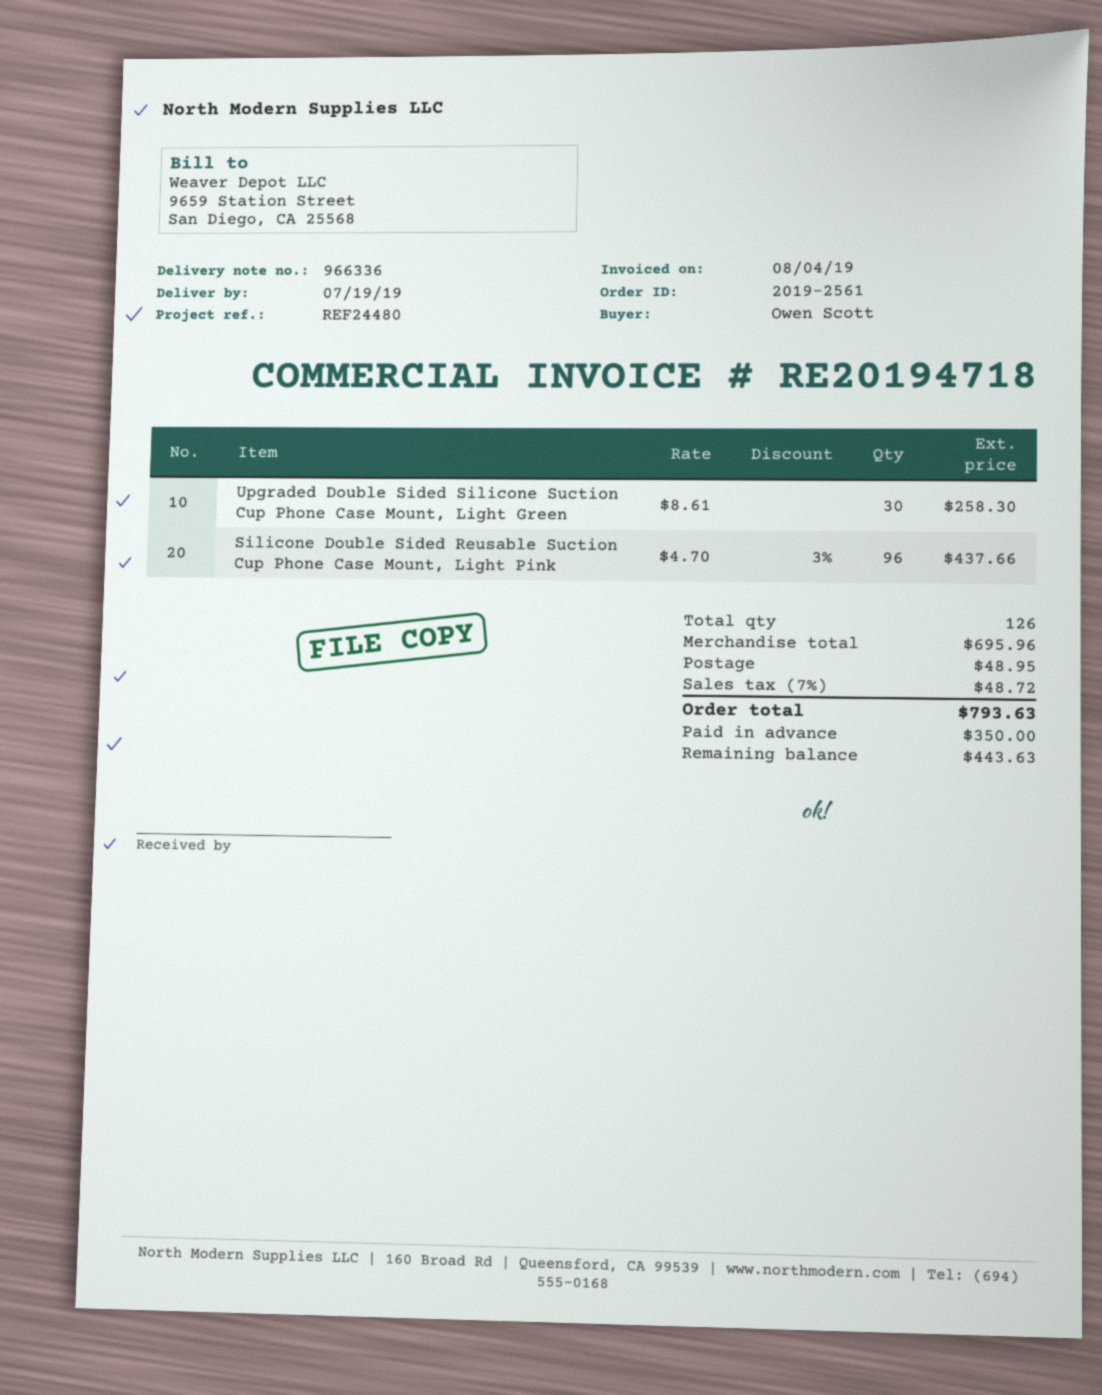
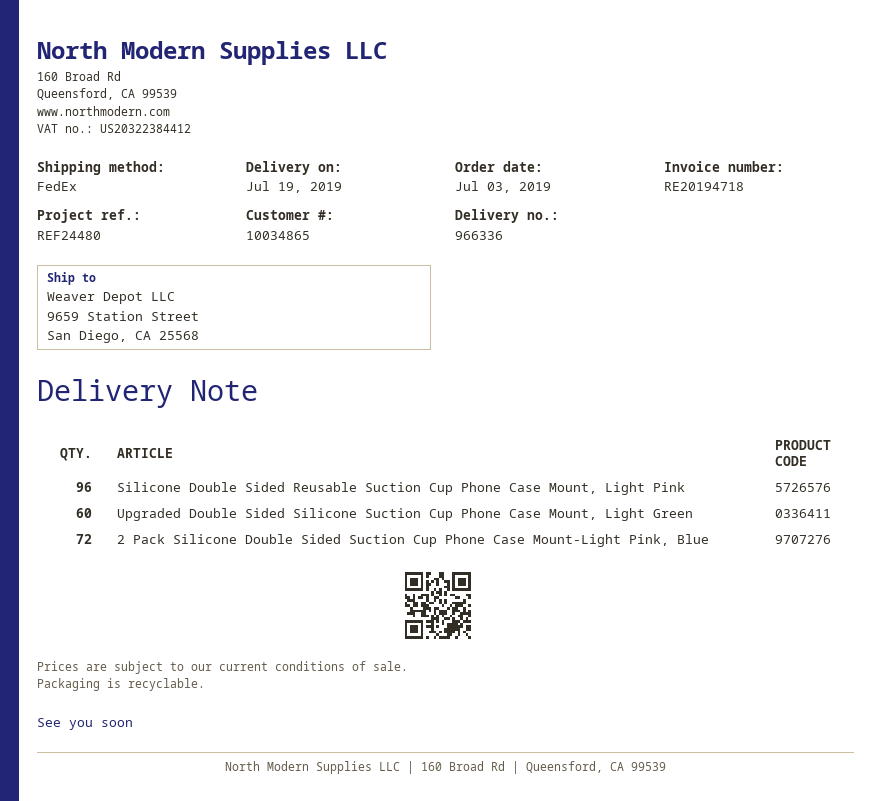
Upgraded Double Sided Silicone Suction Cup Phone Case Mount, Light Green: 30 -> 60
2 Pack Silicone Double Sided Suction Cup Phone Case Mount-Light Pink, Blue: none -> 72

